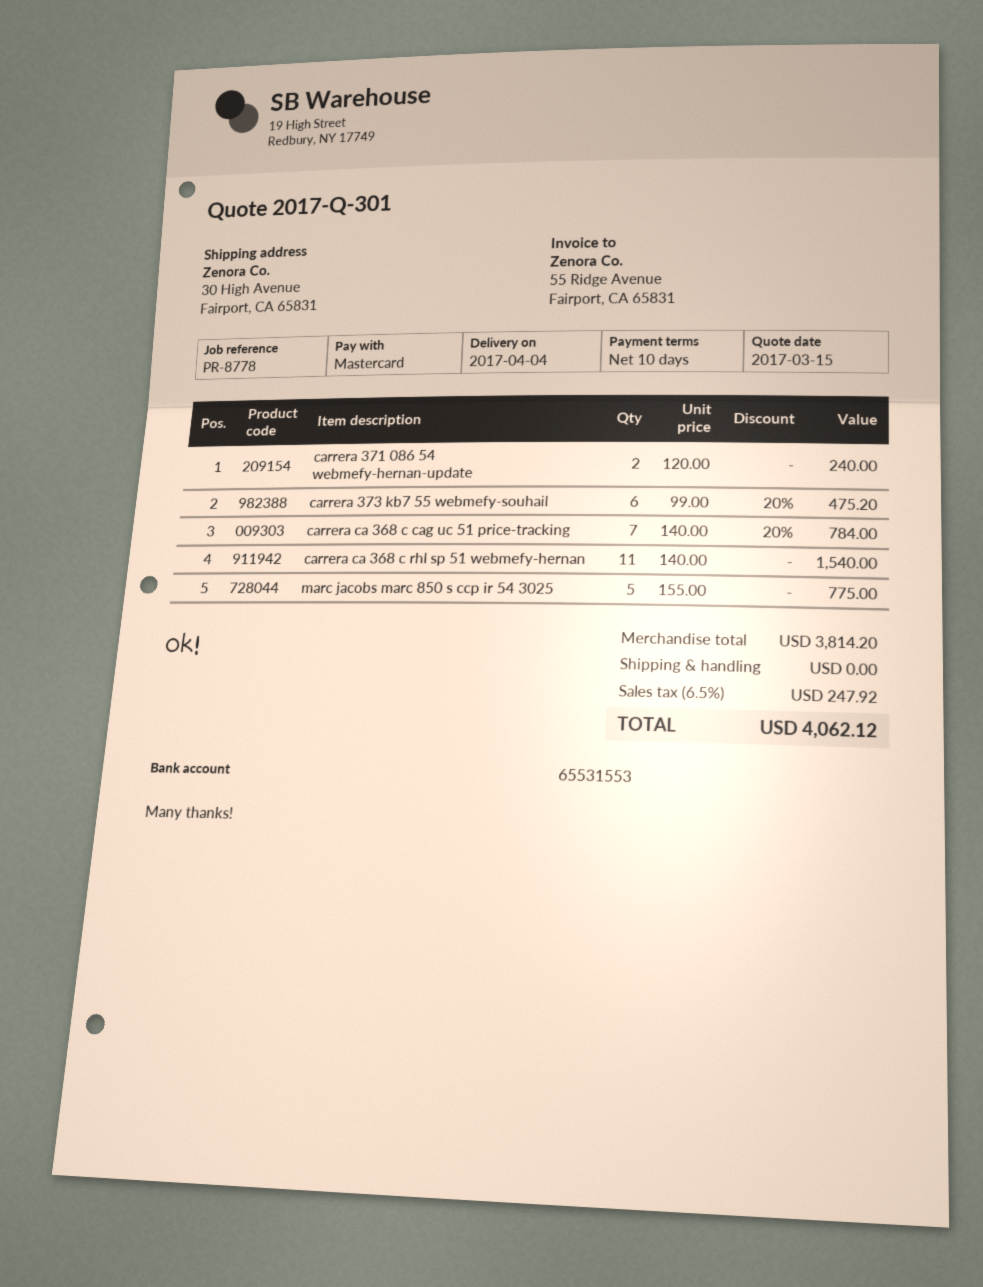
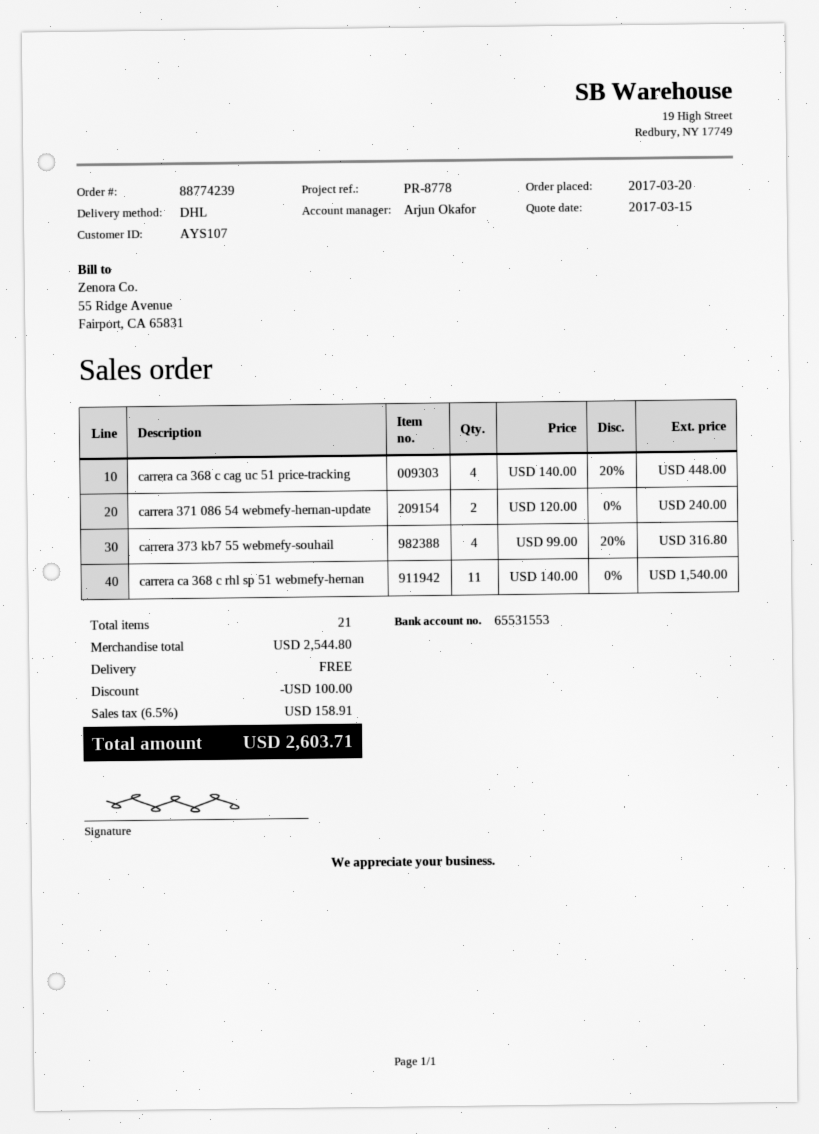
carrera 373 kb7 55 webmefy-souhail: 6 x 99.00 - 20% = 475.20 -> 4 x 99.00 - 20% = 316.80
carrera ca 368 c cag uc 51 price-tracking: 7 x 140.00 - 20% = 784.00 -> 4 x 140.00 - 20% = 448.00
marc jacobs marc 850 s ccp ir 54 3025: 5 x 155.00 = 775.00 -> none
subtotal: 3814.20 -> 2544.80
discount: none -> 100.00
tax: 6.5% = 247.92 -> 6.5% = 158.91
total: 4062.12 -> 2603.71

